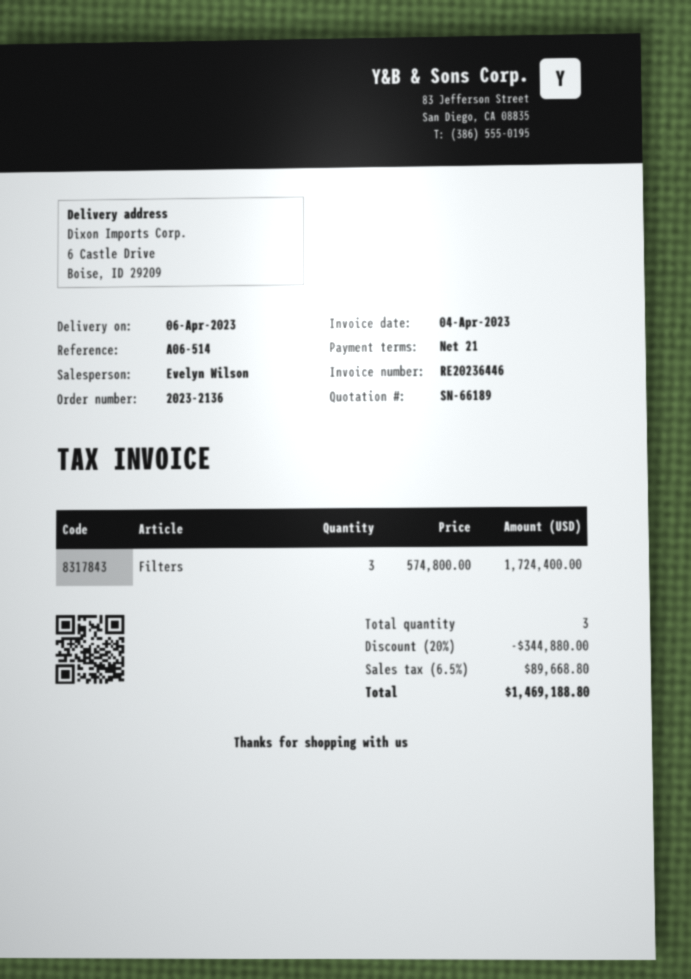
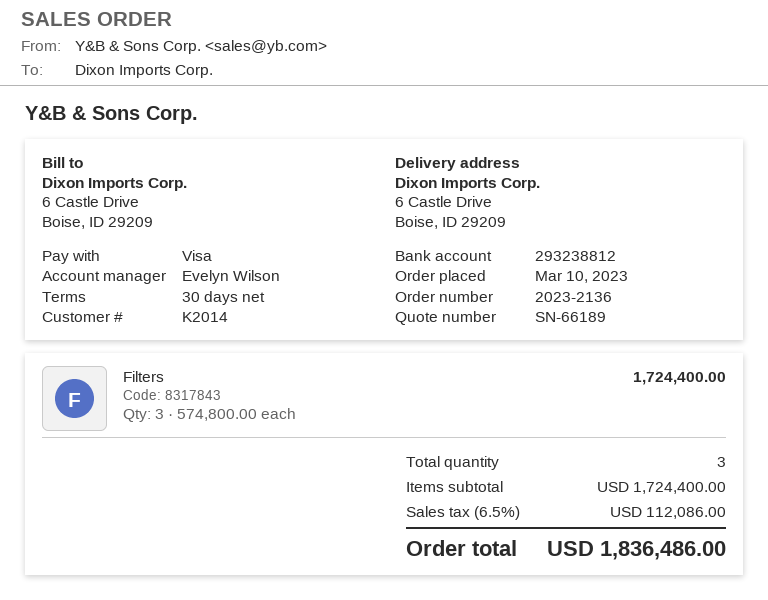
payment terms: 21 days -> 30 days
discount: 20% = 344880.00 -> none
tax: 6.5% = 89668.80 -> 6.5% = 112086.00
total: 1469188.80 -> 1836486.00

